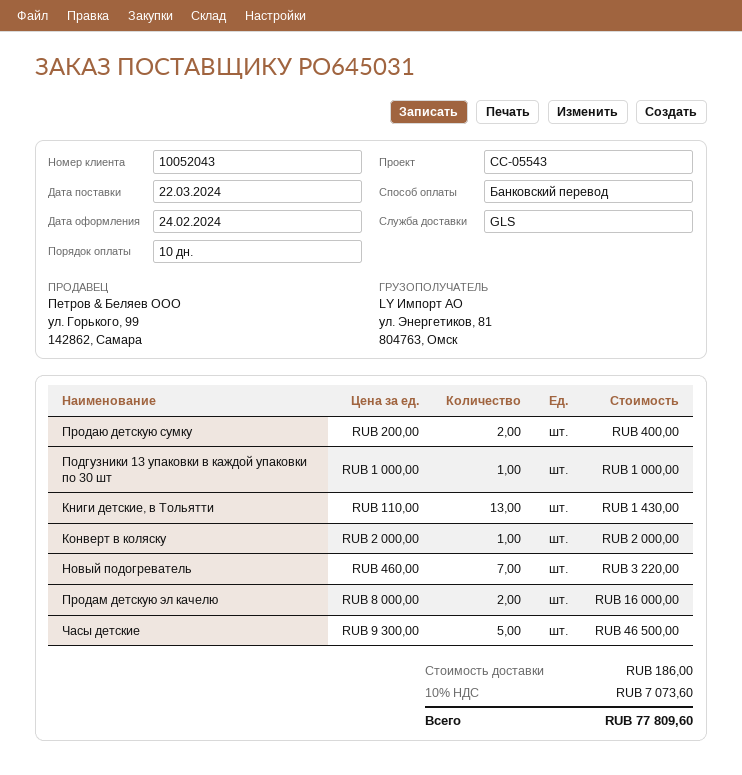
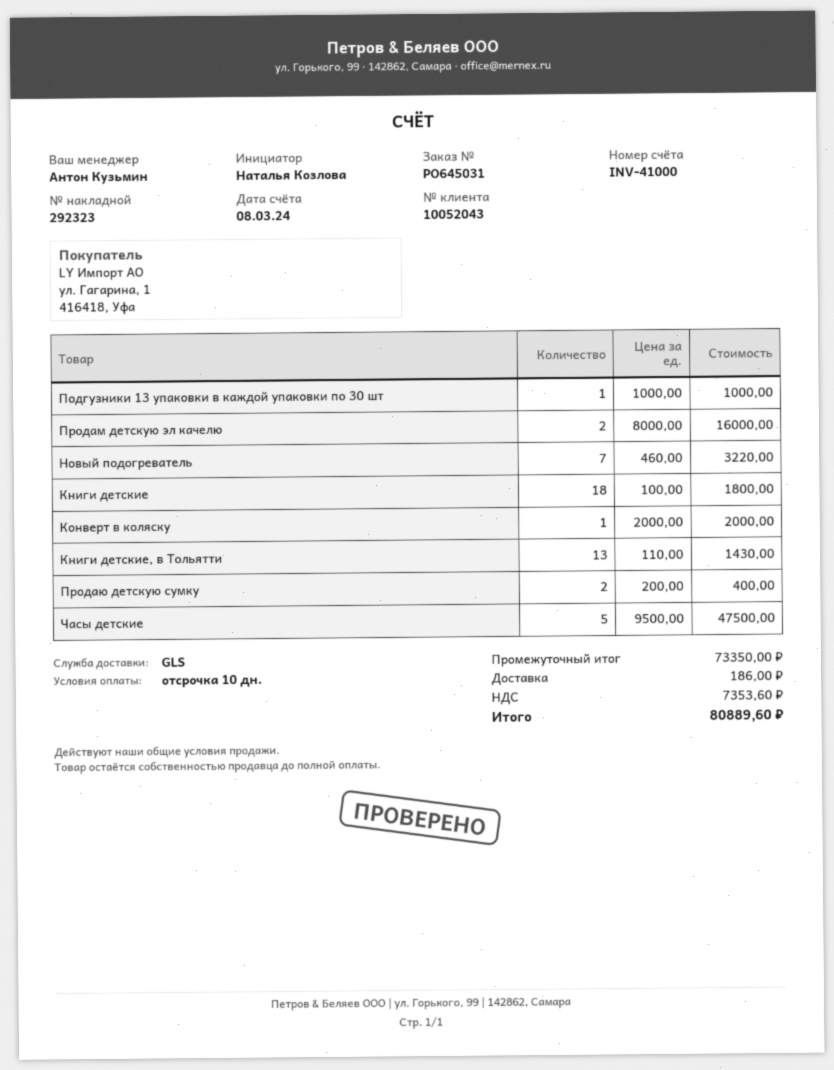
Часы детские: 5 x 9300.00 = 46500.00 -> 5 x 9500.00 = 47500.00
Книги детские: none -> 18 x 100.00 = 1800.00
tax: 7073.60 -> 7353.60
total: 77809.60 -> 80889.60

